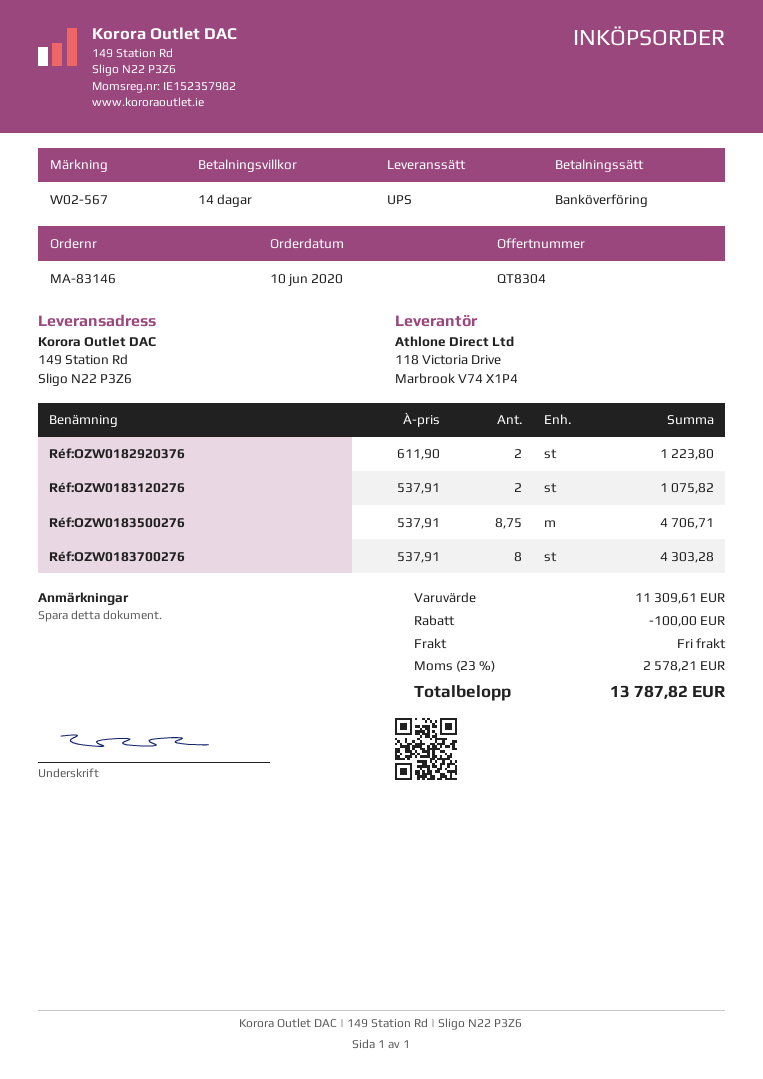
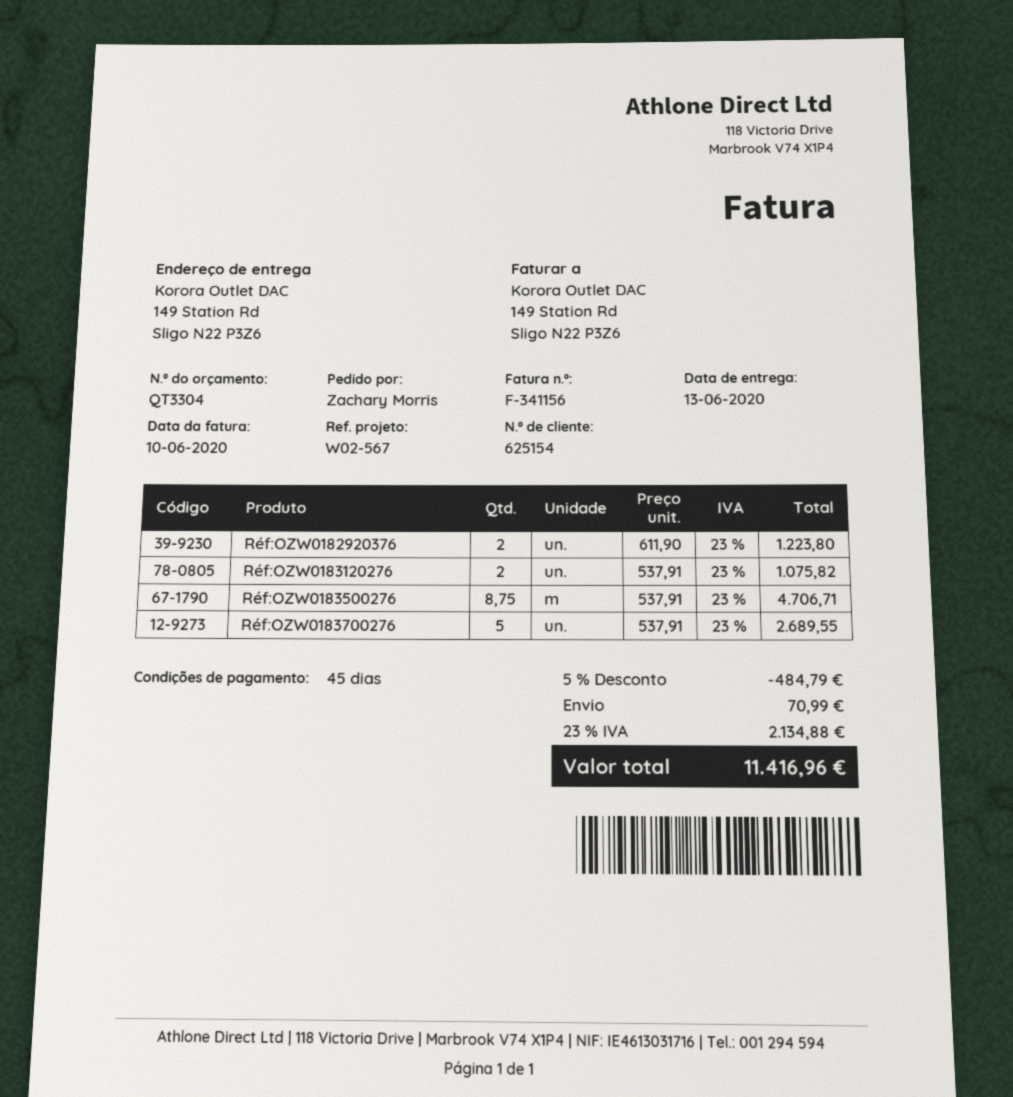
quote number: QT8304 -> QT3304
payment terms: 14 days -> 45 days
Réf:OZW0183700276: 8 x 537.91 = 4303.28 -> 5 x 537.91 = 2689.55
discount: 100.00 -> 484.79
shipping: 0.00 -> 70.99
tax: 23% = 2578.21 -> 23% = 2134.88
total: 13787.82 -> 11416.96

